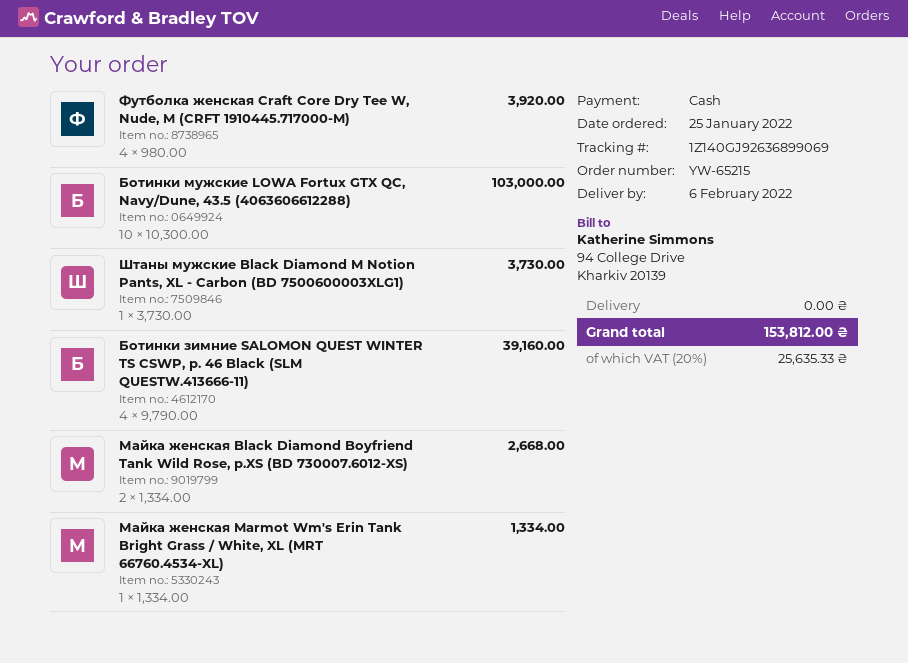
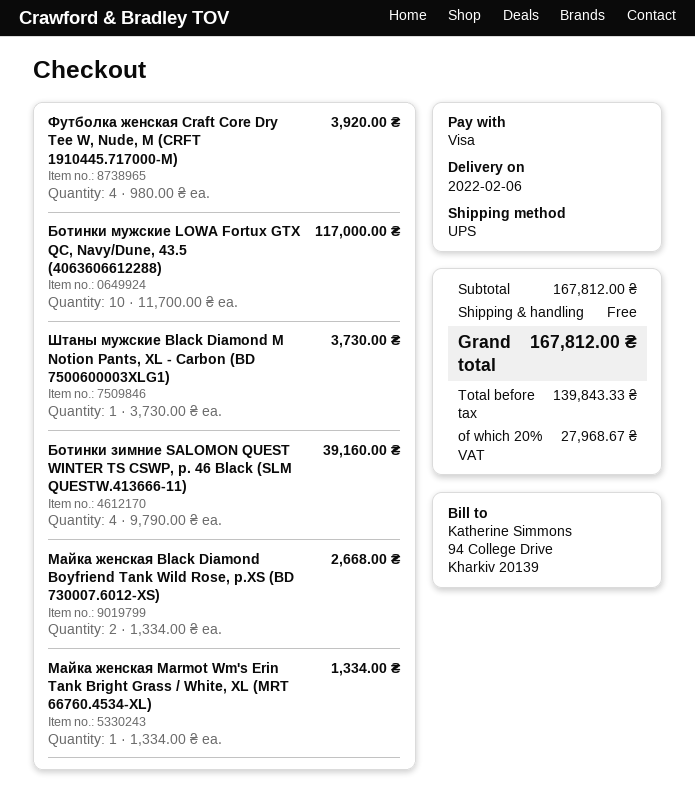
payment method: cash -> Visa
Ботинки мужские LOWA Fortux GTX QC, Navy/Dune, 43.5 (4063606612288): 10 x 10300.00 = 103000.00 -> 10 x 11700.00 = 117000.00
tax: 20% = 25635.33 -> 20% = 27968.67
total: 153812.00 -> 167812.00

